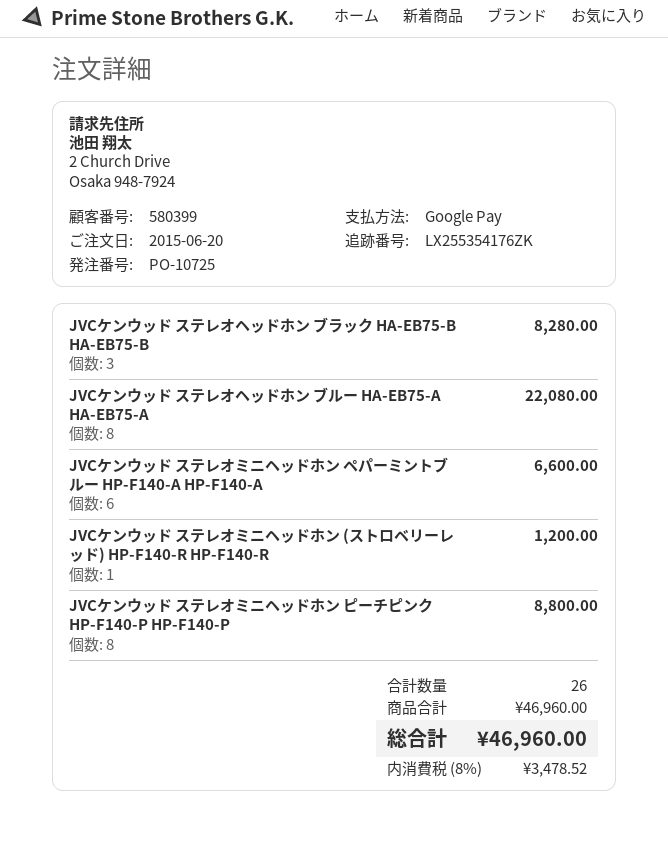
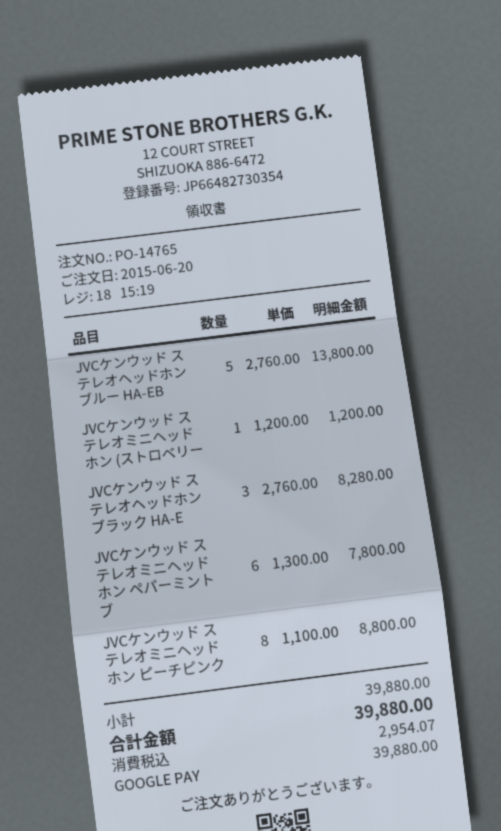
order number: PO-10725 -> PO-14765
JVCケンウッド ステレオヘッドホン ブルー HA-EB75-A HA-EB75-A: 8 for 22080.00 -> 5 for 13800.00
JVCケンウッド ステレオミニヘッドホン ペパーミントブルー HP-F140-A HP-F140-A: 6 for 6600.00 -> 6 for 7800.00
subtotal: 46960.00 -> 39880.00
tax: 3478.52 -> 2954.07
total: 46960.00 -> 39880.00

